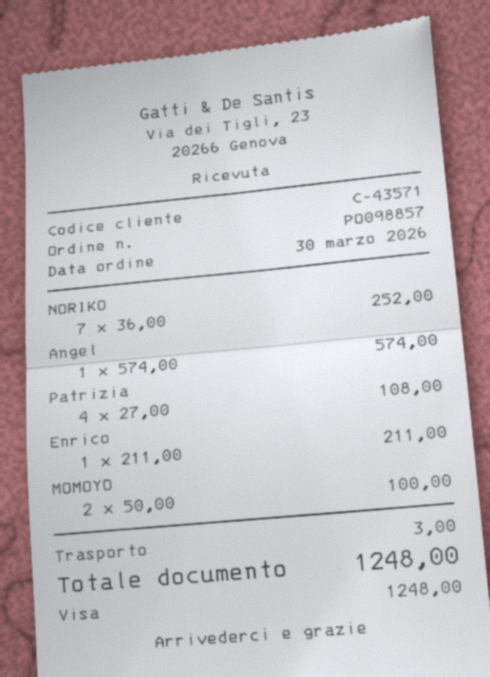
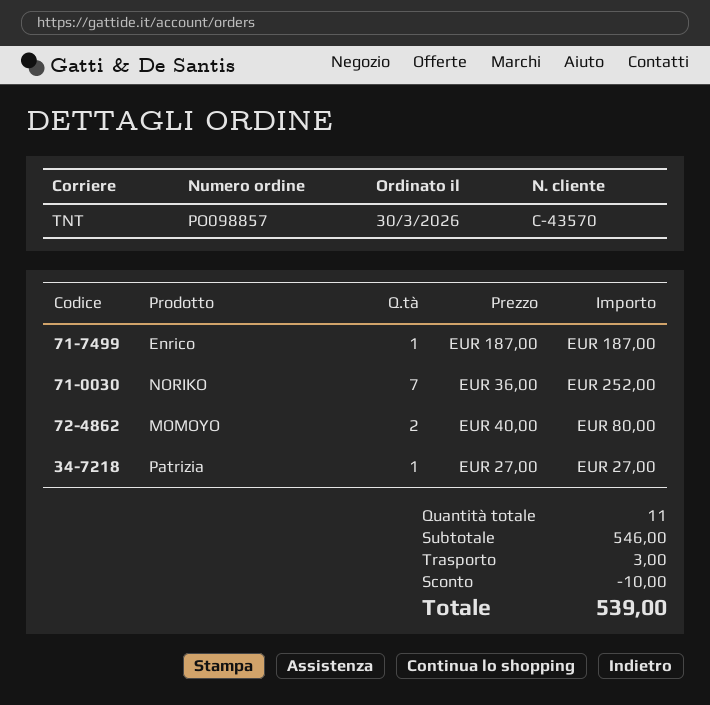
customer number: C-43571 -> C-43570
Angel: 1 x 574.00 = 574.00 -> none
Patrizia: 4 x 27.00 = 108.00 -> 1 x 27.00 = 27.00
Enrico: 1 x 211.00 = 211.00 -> 1 x 187.00 = 187.00
MOMOYO: 2 x 50.00 = 100.00 -> 2 x 40.00 = 80.00
discount: none -> 10.00
total: 1248.00 -> 539.00

